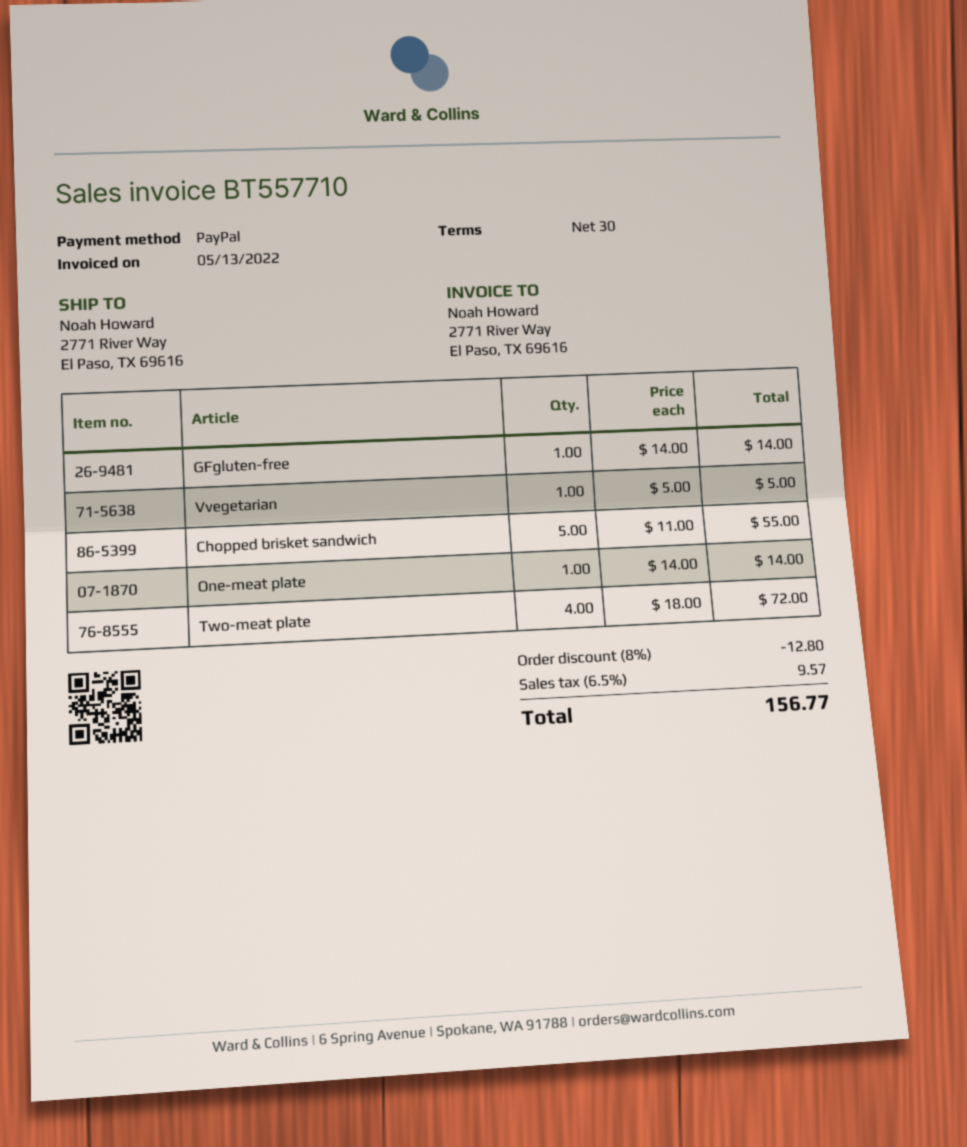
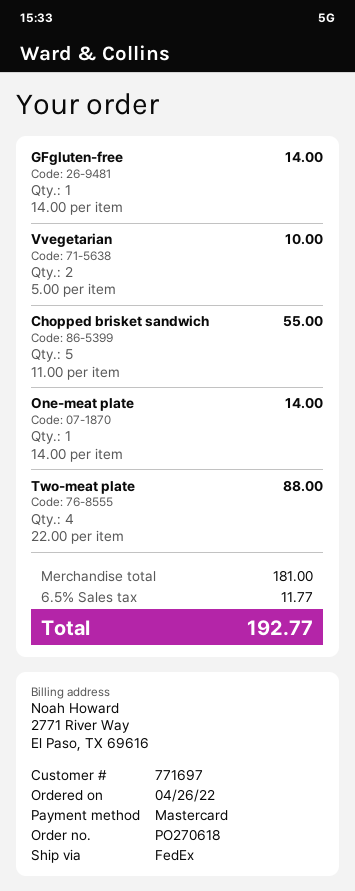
payment method: PayPal -> Mastercard
Vvegetarian: 1 x 5.00 = 5.00 -> 2 x 5.00 = 10.00
Two-meat plate: 4 x 18.00 = 72.00 -> 4 x 22.00 = 88.00
discount: 8% = 12.80 -> none
tax: 6.5% = 9.57 -> 6.5% = 11.77
total: 156.77 -> 192.77

